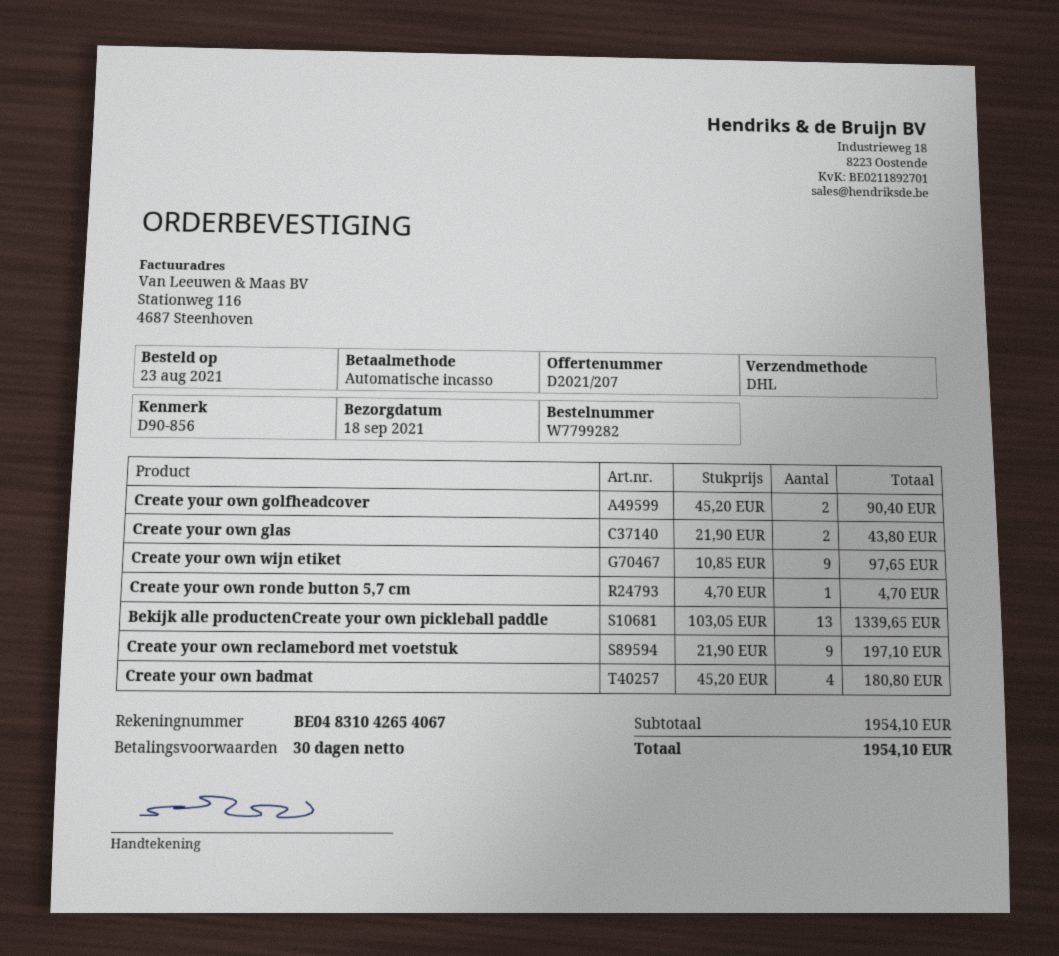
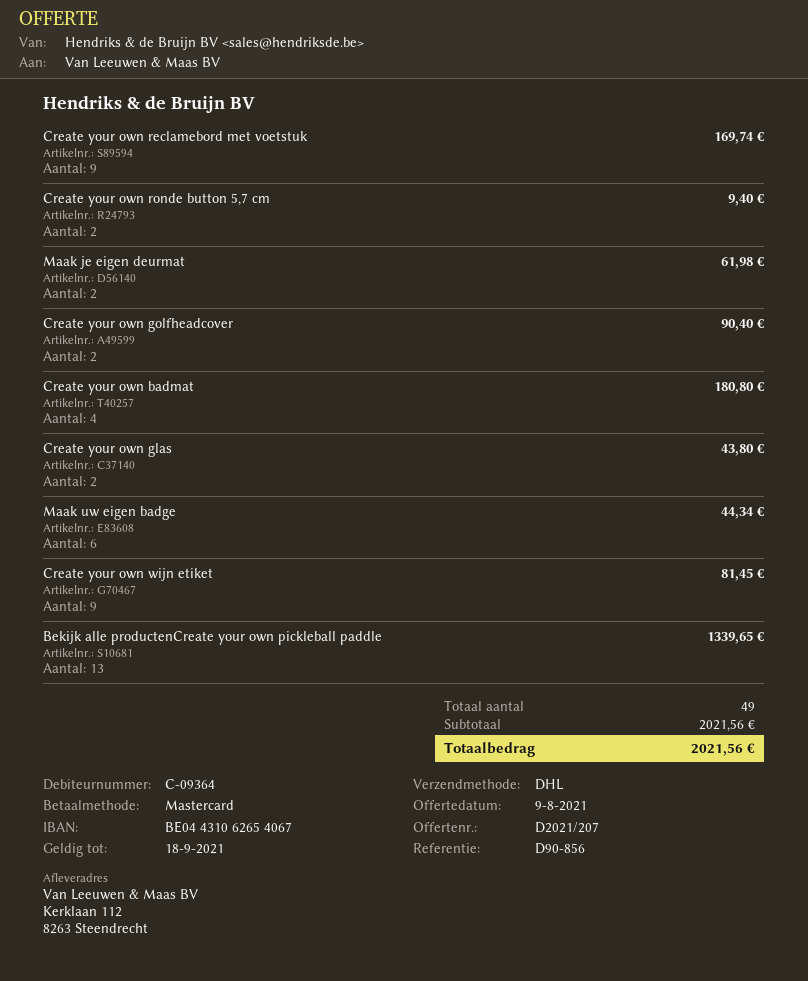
payment method: direct debit -> Mastercard
bank account: BE04831042654067 -> BE04431062654067
Create your own wijn etiket: 9 for 97.65 -> 9 for 81.45
Create your own ronde button 5,7 cm: 1 for 4.70 -> 2 for 9.40
Create your own reclamebord met voetstuk: 9 for 197.10 -> 9 for 169.74
Maak je eigen deurmat: none -> 2 for 61.98
Maak uw eigen badge: none -> 6 for 44.34
subtotal: 1954.10 -> 2021.56
total: 1954.10 -> 2021.56

